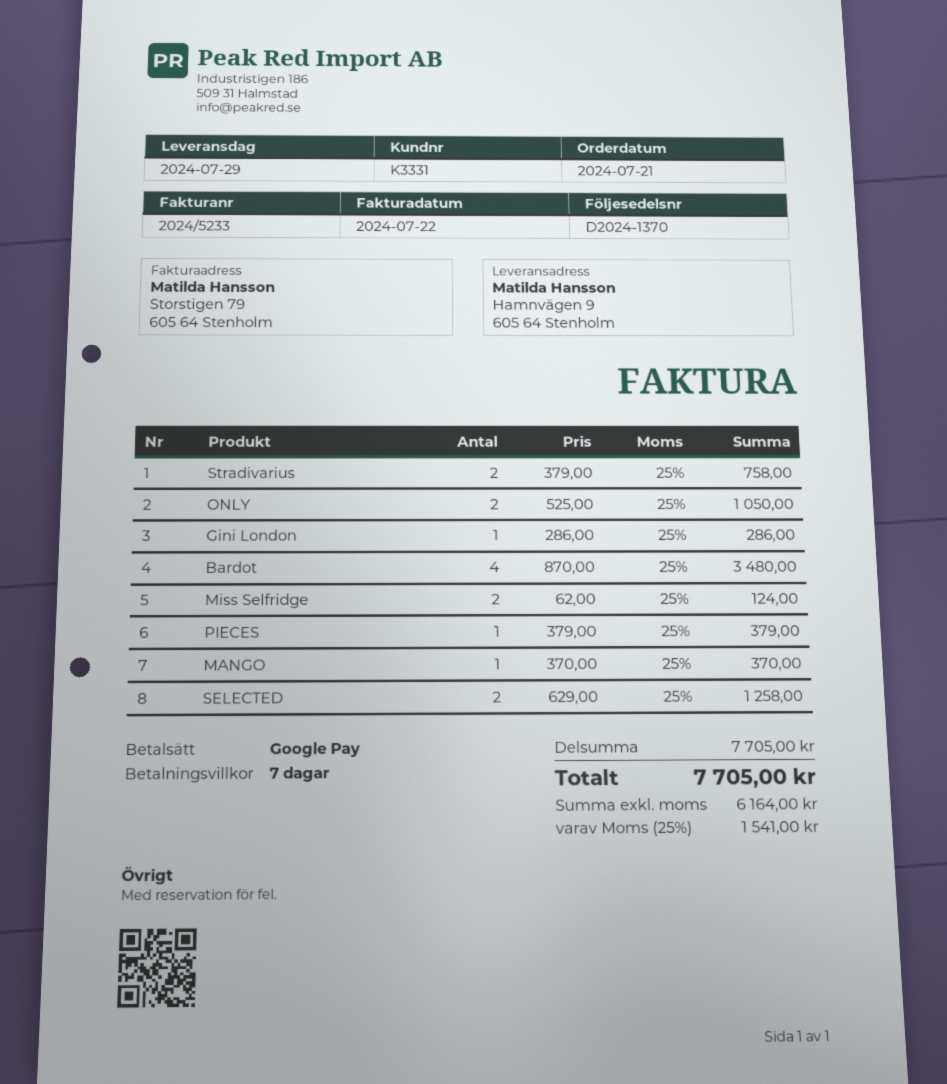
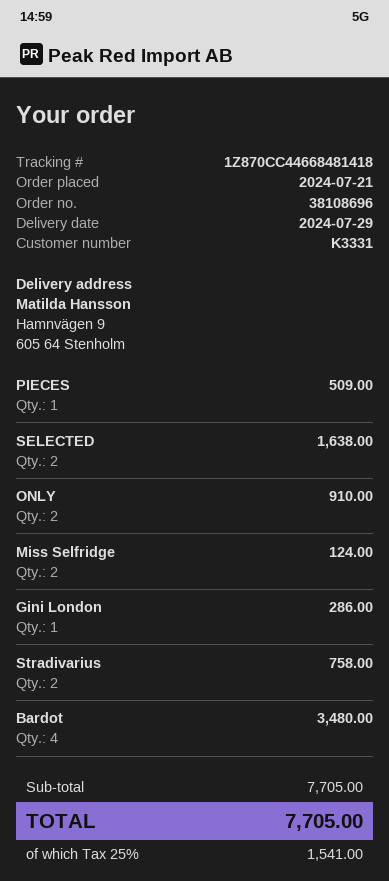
ONLY: 2 for 1050.00 -> 2 for 910.00
PIECES: 1 for 379.00 -> 1 for 509.00
MANGO: 1 for 370.00 -> none
SELECTED: 2 for 1258.00 -> 2 for 1638.00

